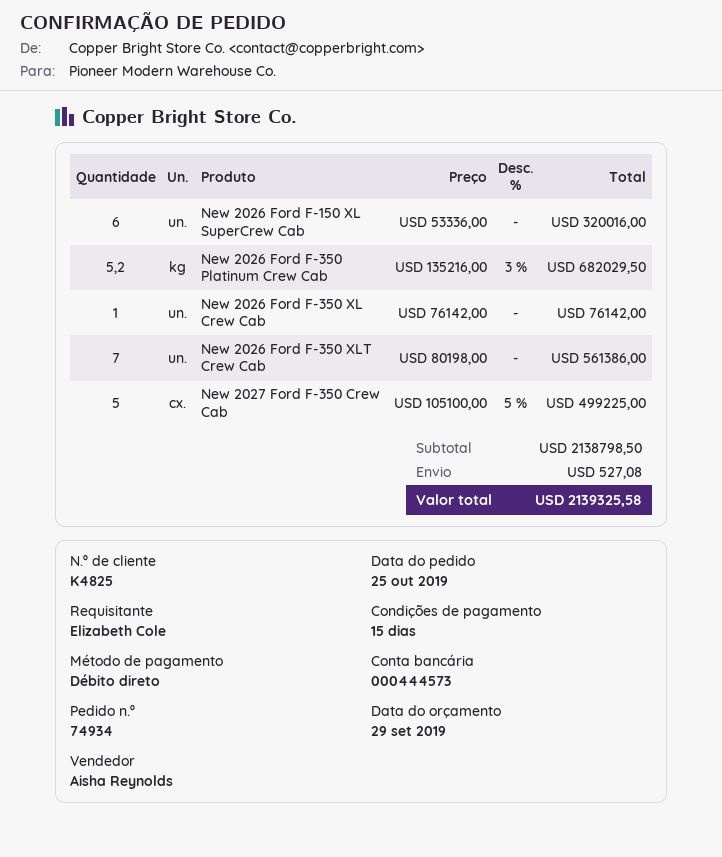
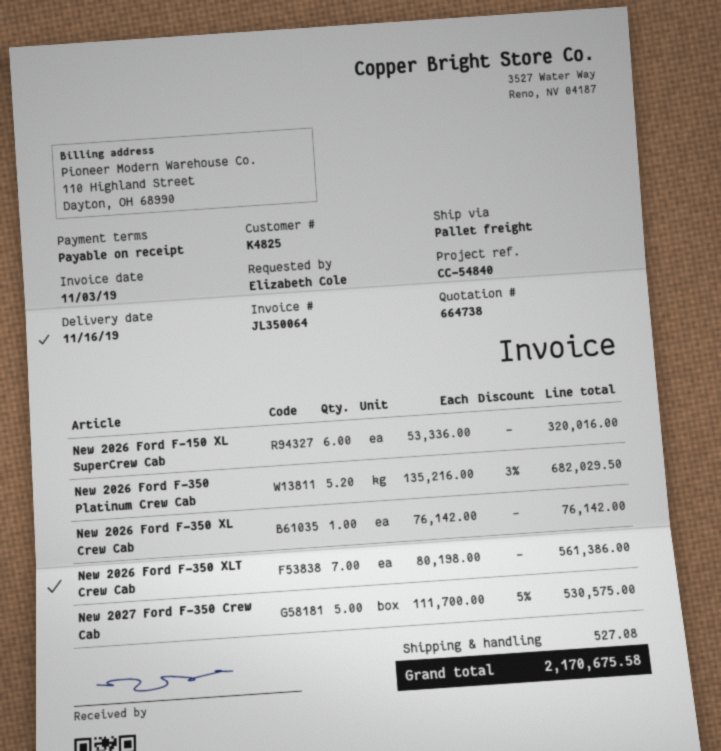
payment terms: 15 days -> on receipt
New 2027 Ford F-350 Crew Cab: 5 x 105100.00 - 5% = 499225.00 -> 5 x 111700.00 - 5% = 530575.00
total: 2139325.58 -> 2170675.58

